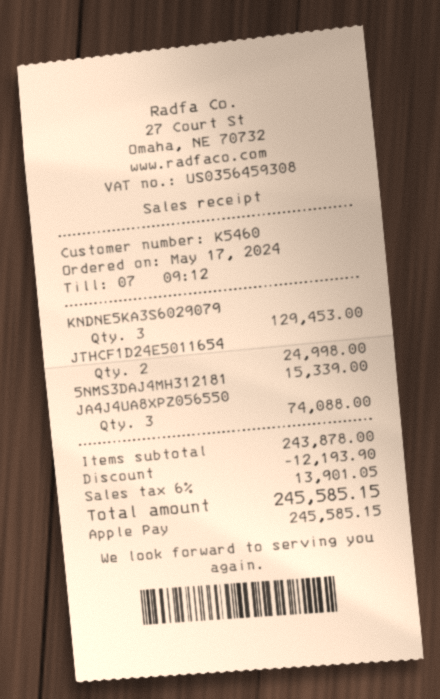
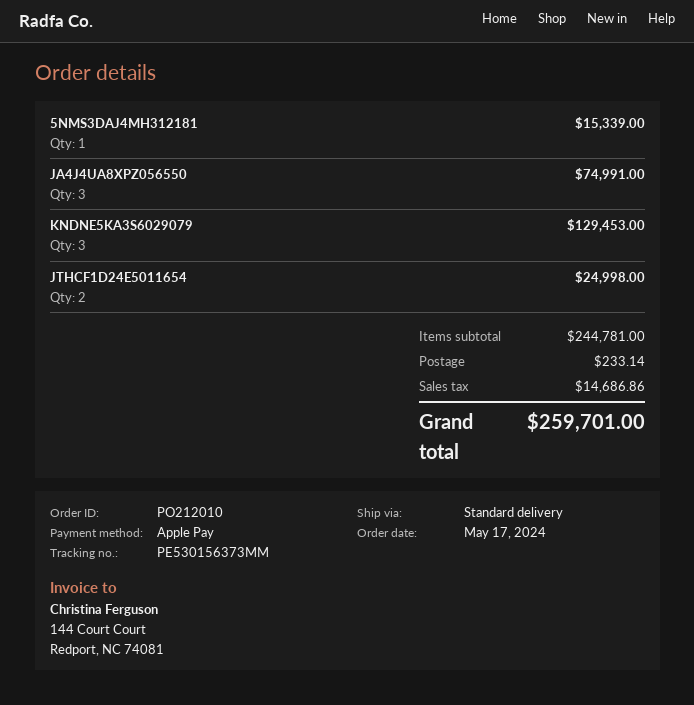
JA4J4UA8XPZ056550: 3 for 74088.00 -> 3 for 74991.00
subtotal: 243878.00 -> 244781.00
discount: 12193.90 -> none
shipping: none -> 233.14
tax: 13901.05 -> 14686.86
total: 245585.15 -> 259701.00

